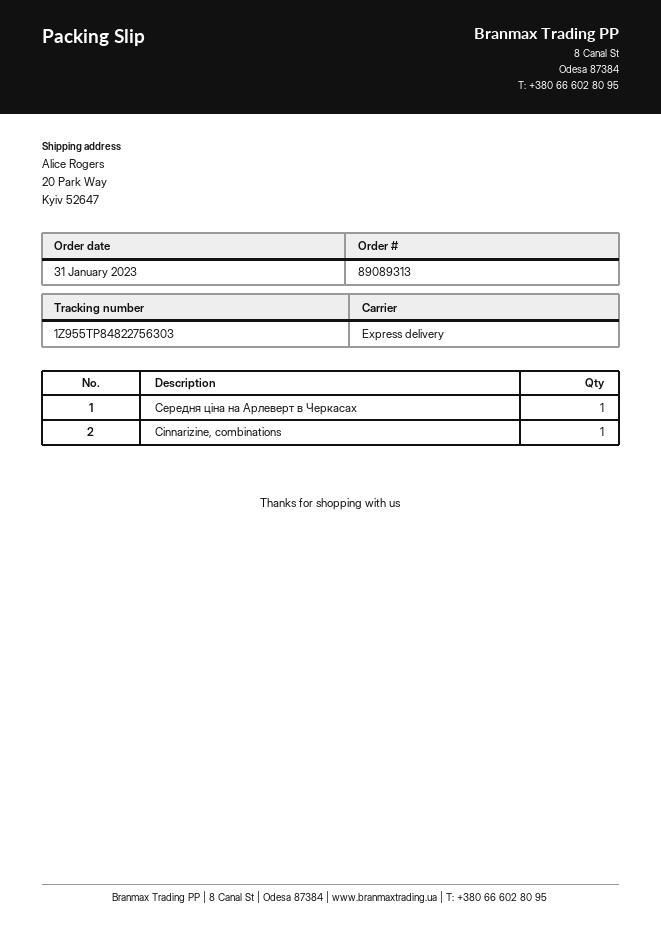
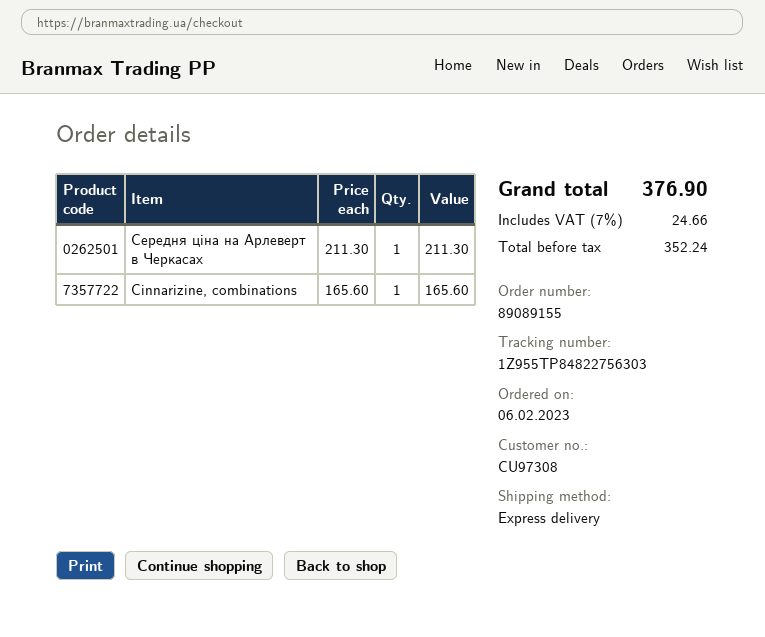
order number: 89089313 -> 89089155
order date: 2023-01-31 -> 2023-02-06

